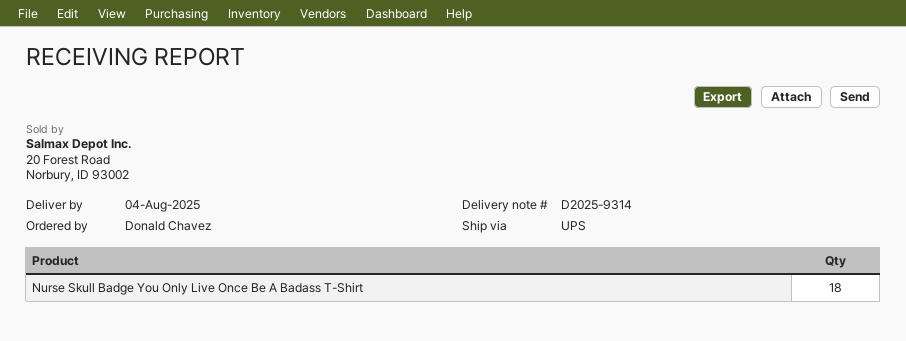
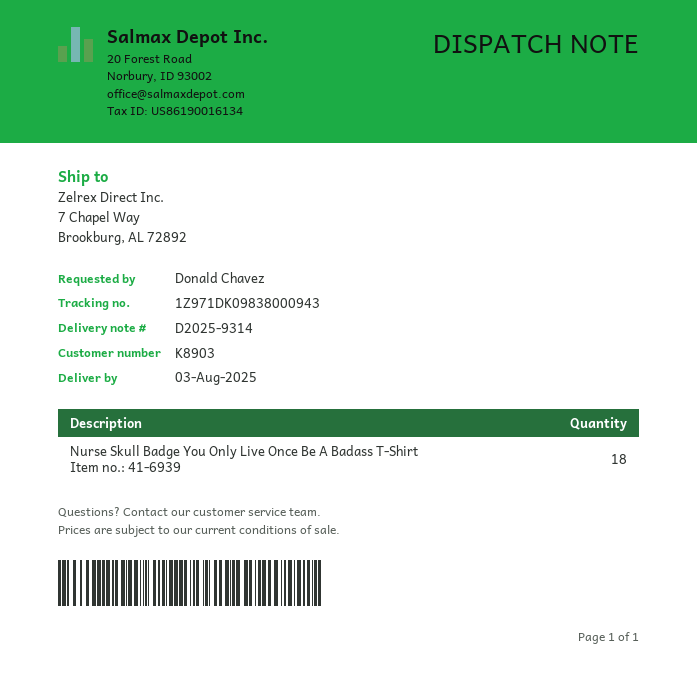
delivery date: 2025-08-04 -> 2025-08-03

